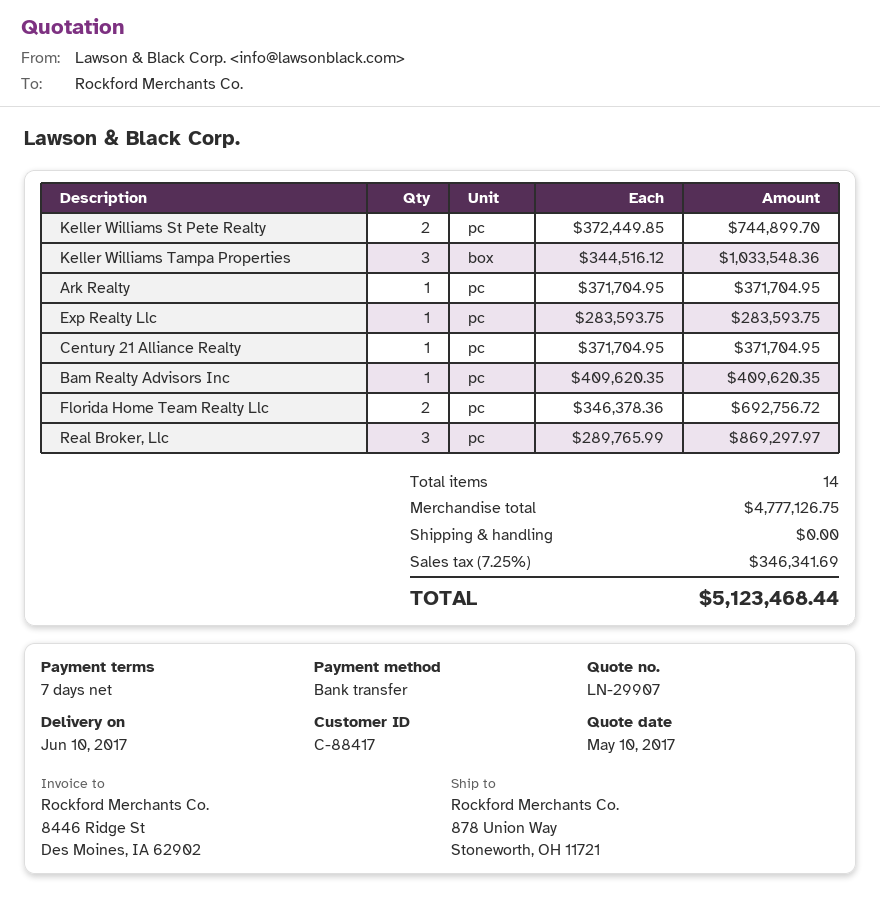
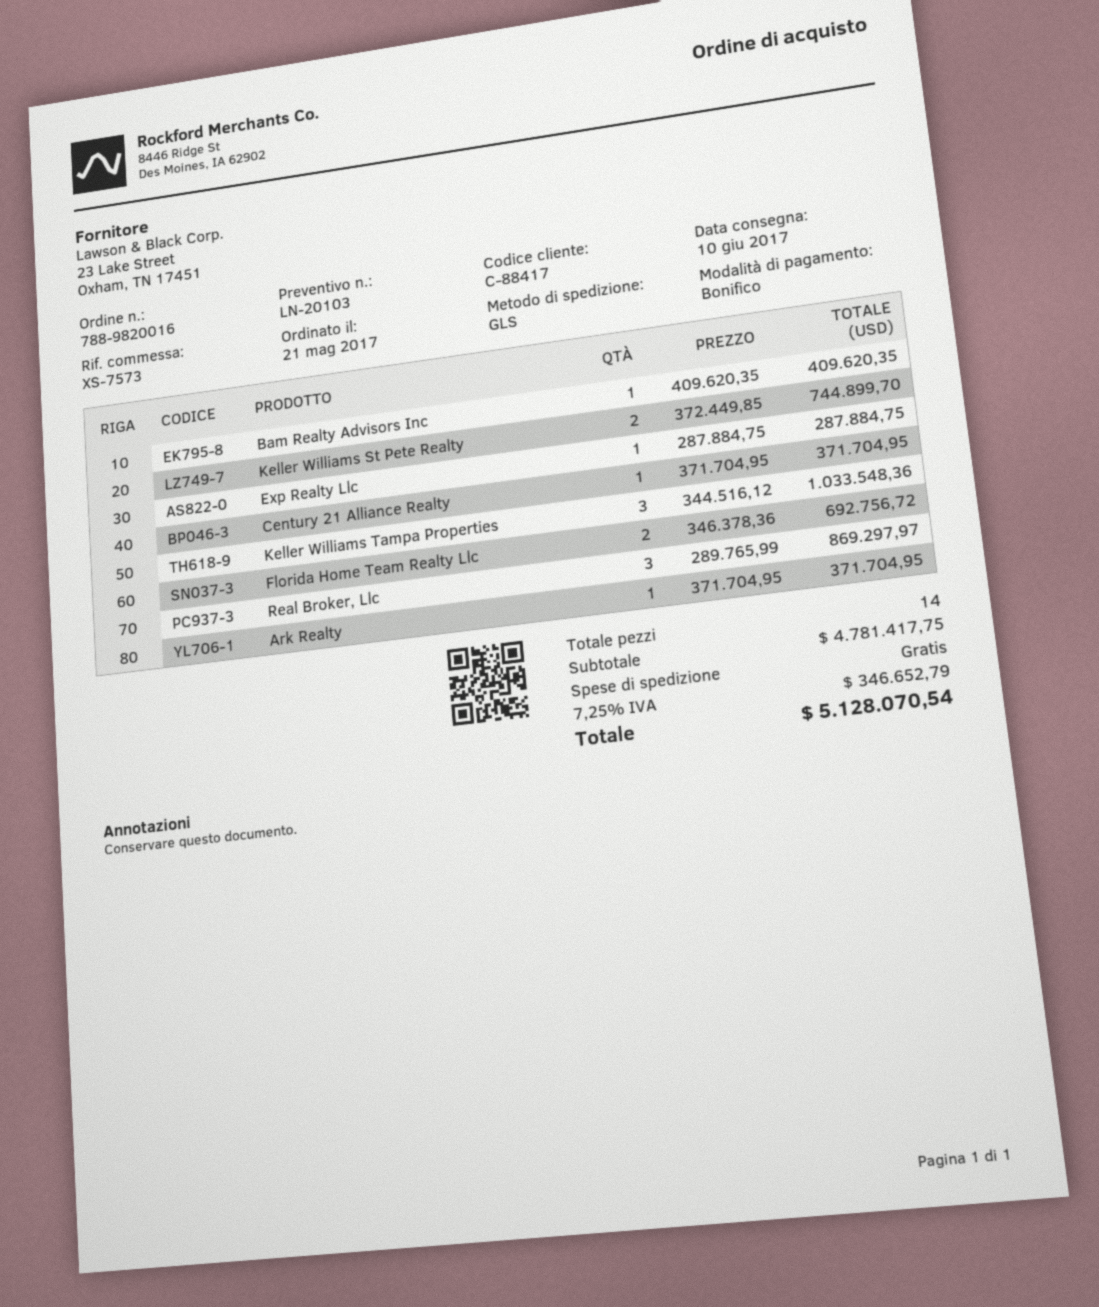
quote number: LN-29907 -> LN-20103
Exp Realty Llc: 1 x 283593.75 = 283593.75 -> 1 x 287884.75 = 287884.75
subtotal: 4777126.75 -> 4781417.75
tax: 7.25% = 346341.69 -> 7.25% = 346652.79
total: 5123468.44 -> 5128070.54

